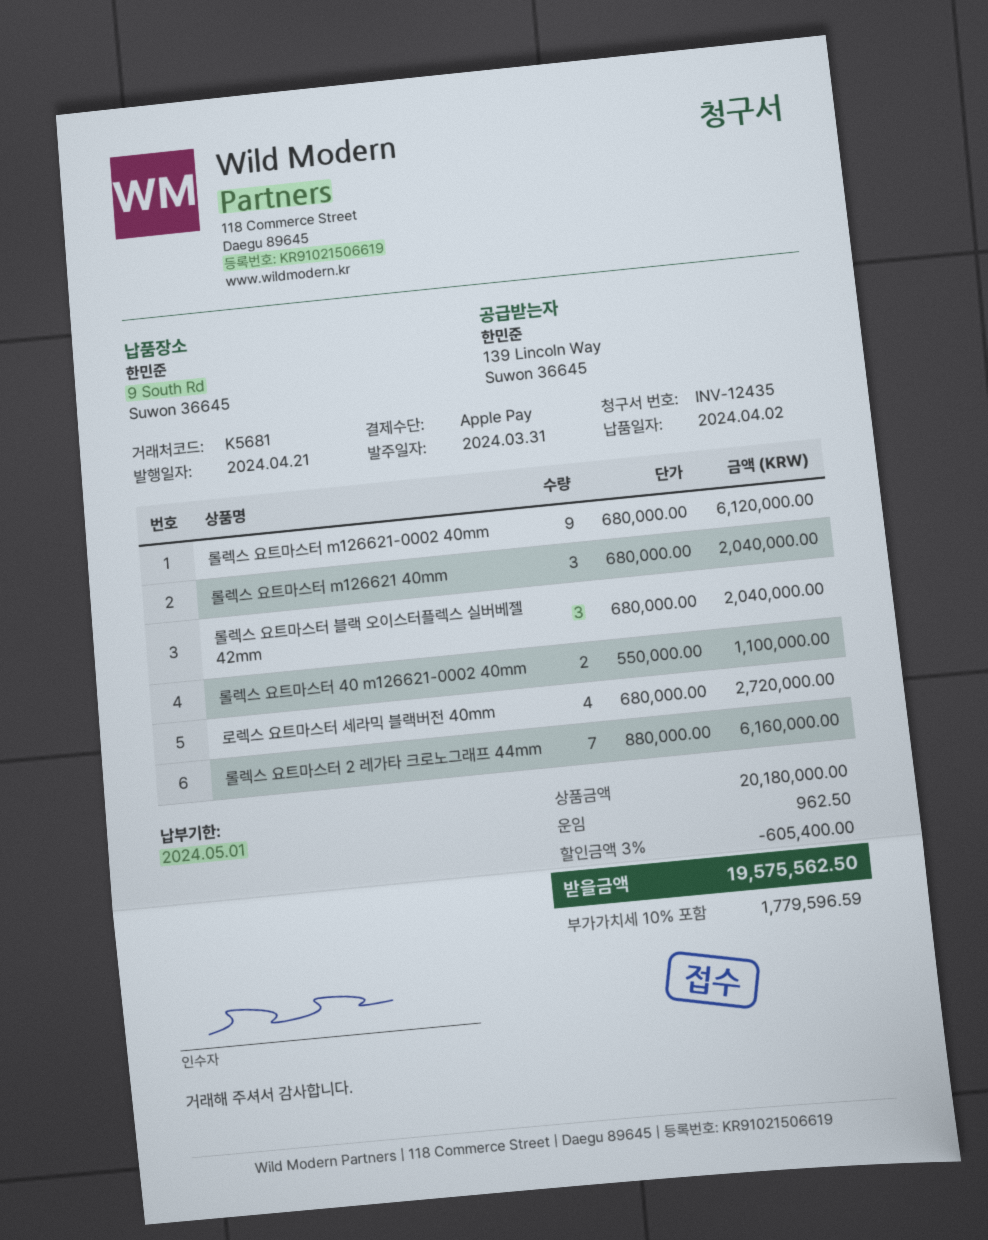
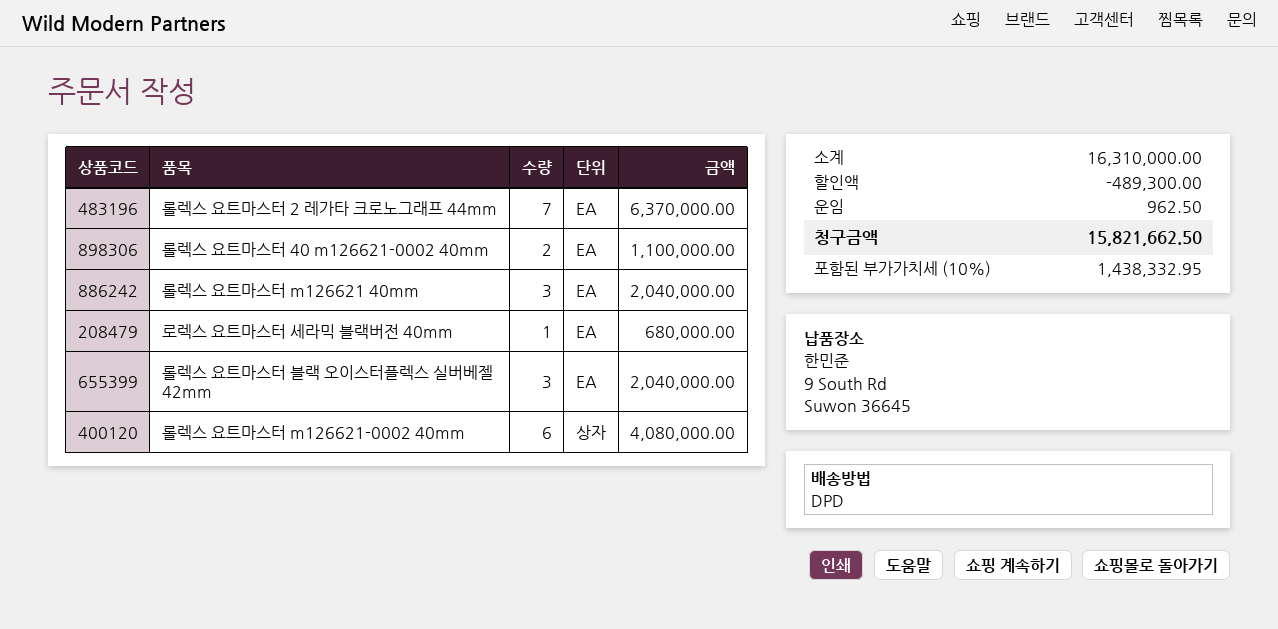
롤렉스 요트마스터 m126621-0002 40mm: 9 for 6120000.00 -> 6 for 4080000.00
로렉스 요트마스터 세라믹 블랙버전 40mm: 4 for 2720000.00 -> 1 for 680000.00
롤렉스 요트마스터 2 레가타 크로노그래프 44mm: 7 for 6160000.00 -> 7 for 6370000.00
subtotal: 20180000.00 -> 16310000.00
discount: 605400.00 -> 489300.00
tax: 10% = 1779596.59 -> 10% = 1438332.95
total: 19575562.50 -> 15821662.50

